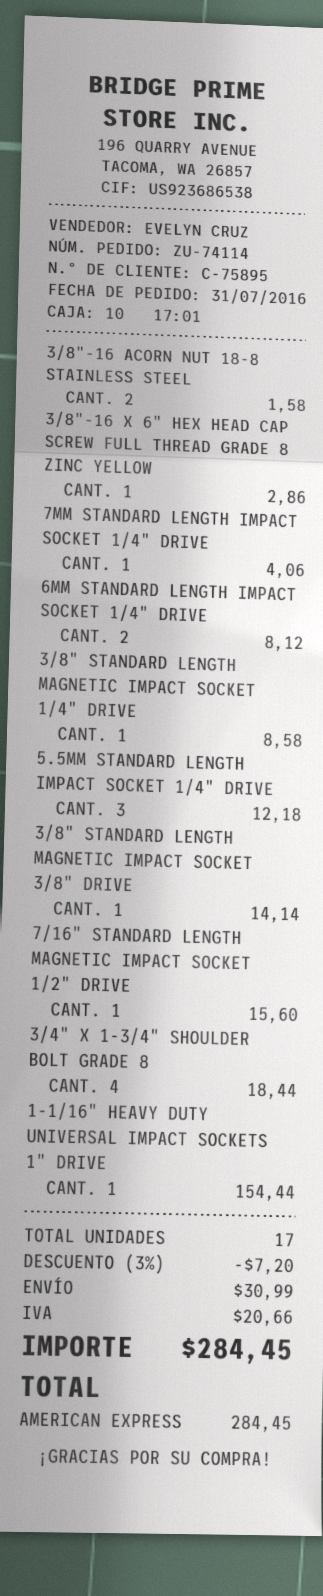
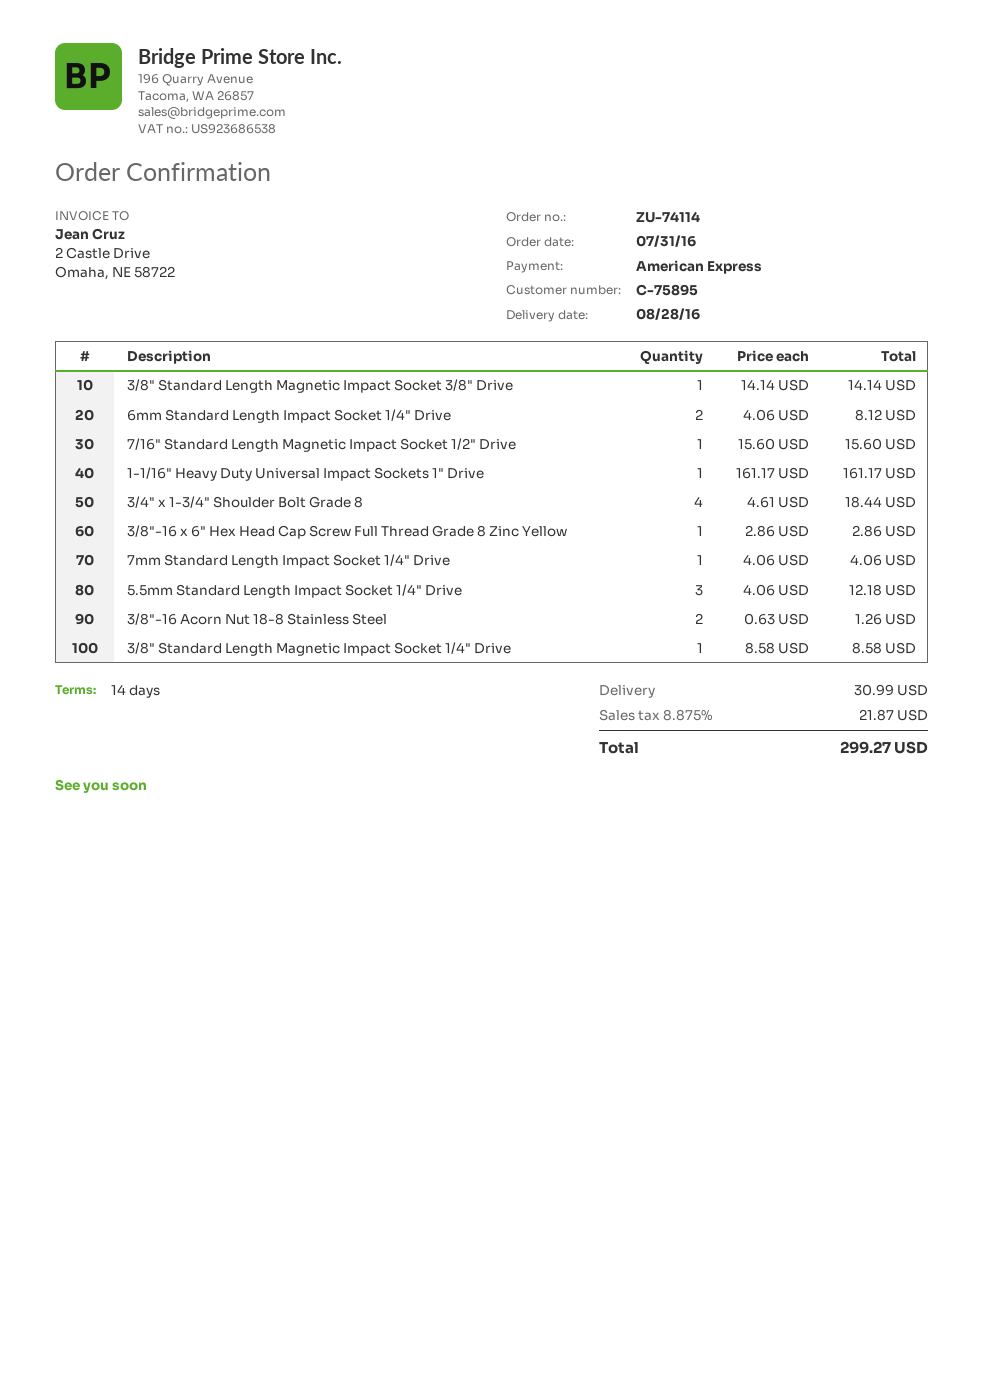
3/8"-16 ACORN NUT 18-8 STAINLESS STEEL: 2 for 1.58 -> 2 for 1.26
1-1/16" HEAVY DUTY UNIVERSAL IMPACT SOCKETS 1" DRIVE: 1 for 154.44 -> 1 for 161.17
discount: 3% = 7.20 -> none
tax: 20.66 -> 21.87
total: 284.45 -> 299.27

